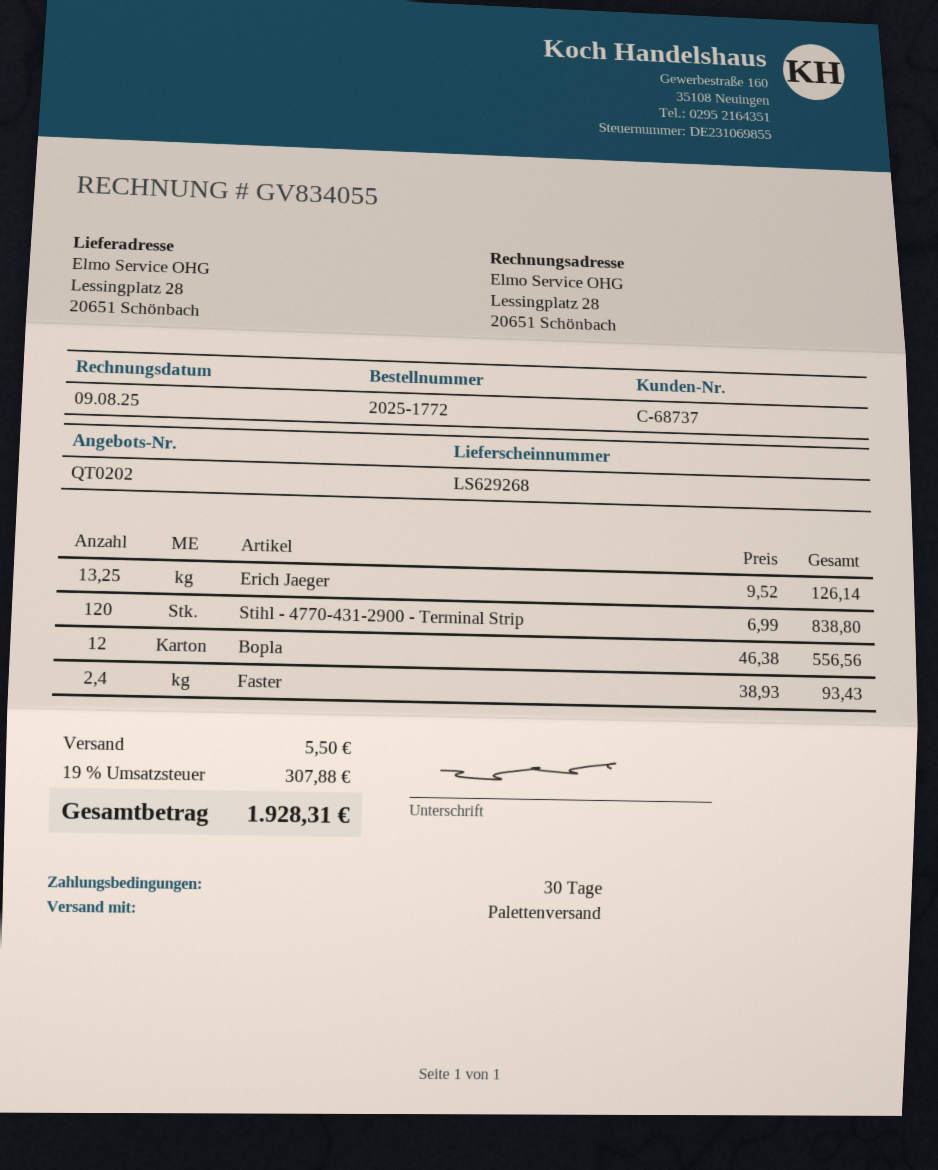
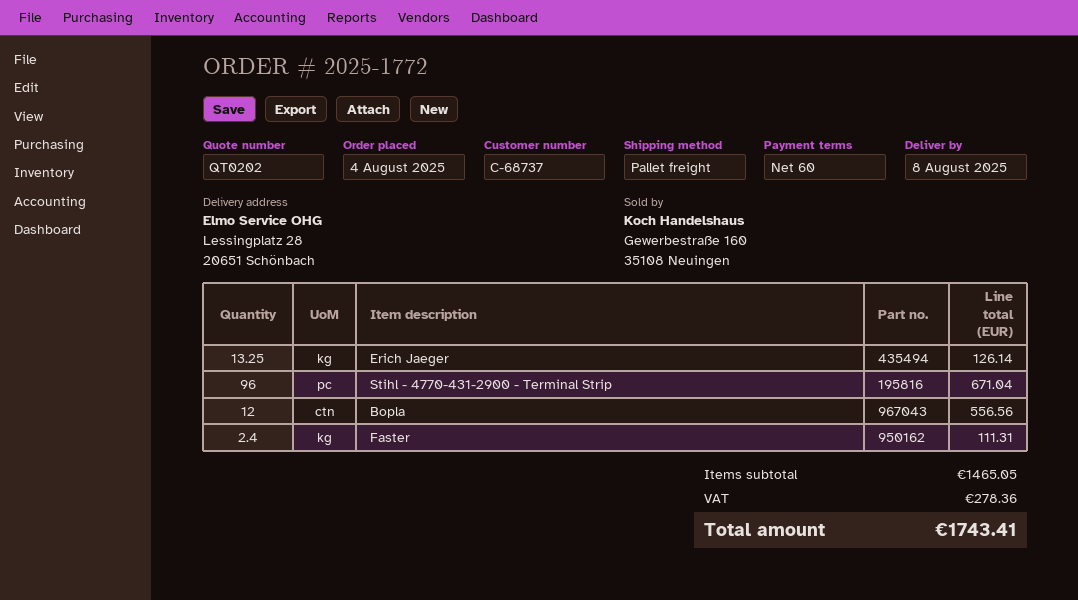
payment terms: 30 days -> 60 days
Stihl - 4770-431-2900 - Terminal Strip: 120 for 838.80 -> 96 for 671.04
Faster: 2.4 for 93.43 -> 2.4 for 111.31
shipping: 5.50 -> none
tax: 307.88 -> 278.36
total: 1928.31 -> 1743.41

